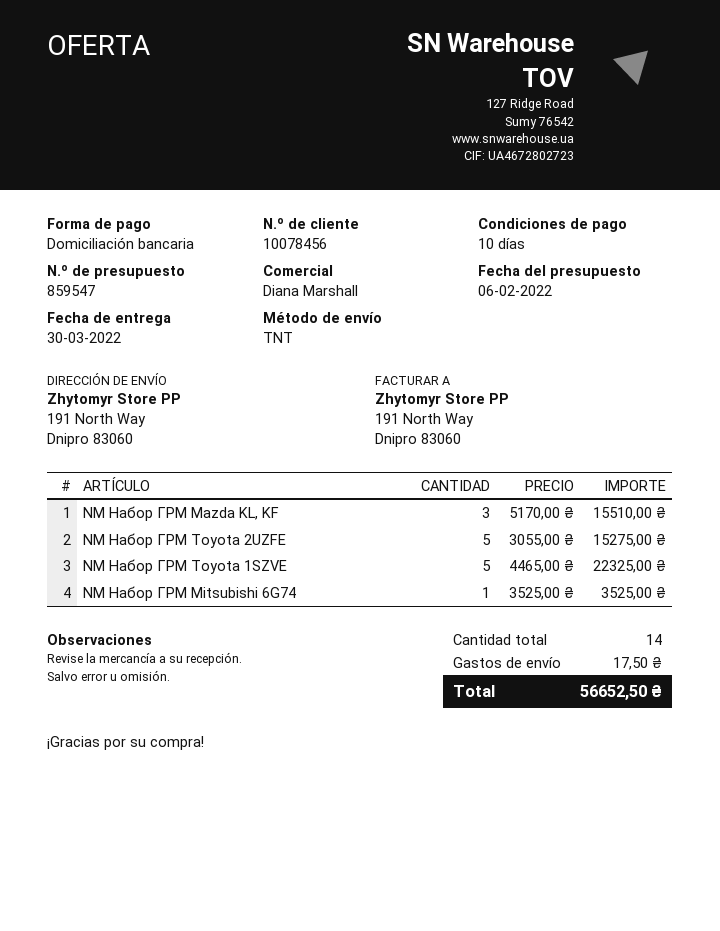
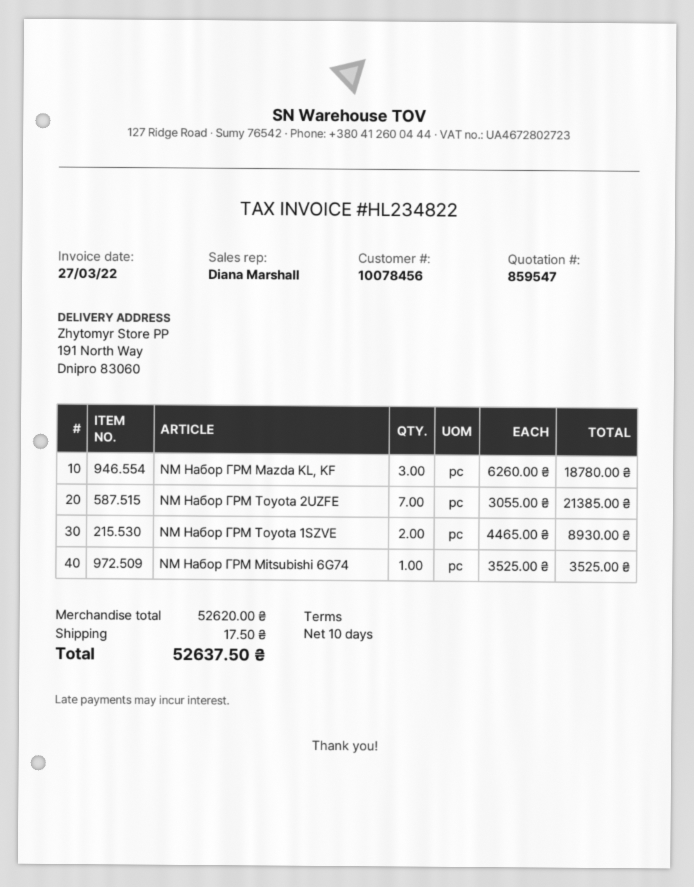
NM Набор ГРМ Mazda KL, KF: 3 x 5170.00 = 15510.00 -> 3 x 6260.00 = 18780.00
NM Набор ГРМ Toyota 2UZFE: 5 x 3055.00 = 15275.00 -> 7 x 3055.00 = 21385.00
NM Набор ГРМ Toyota 1SZVE: 5 x 4465.00 = 22325.00 -> 2 x 4465.00 = 8930.00
total: 56652.50 -> 52637.50

